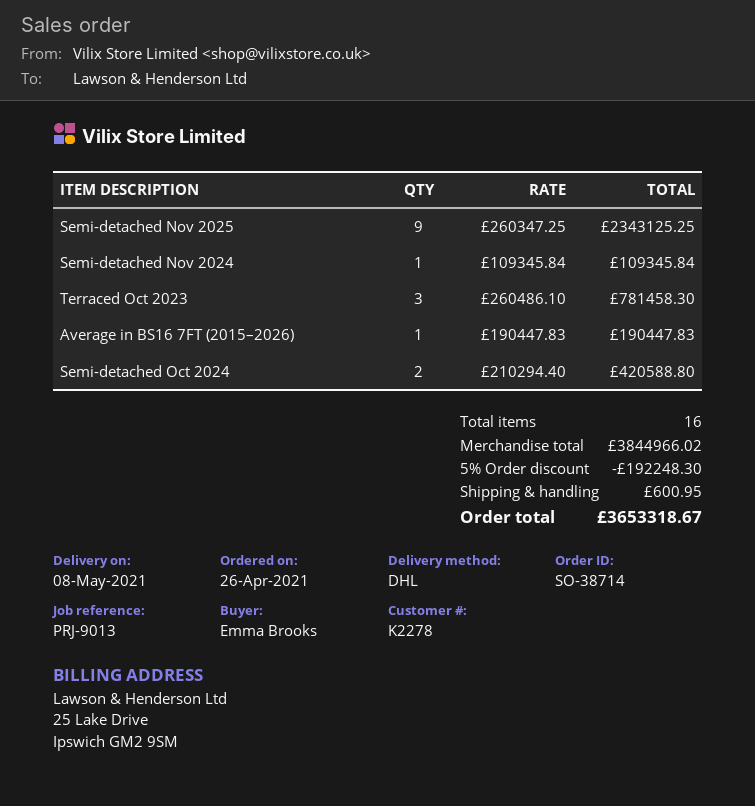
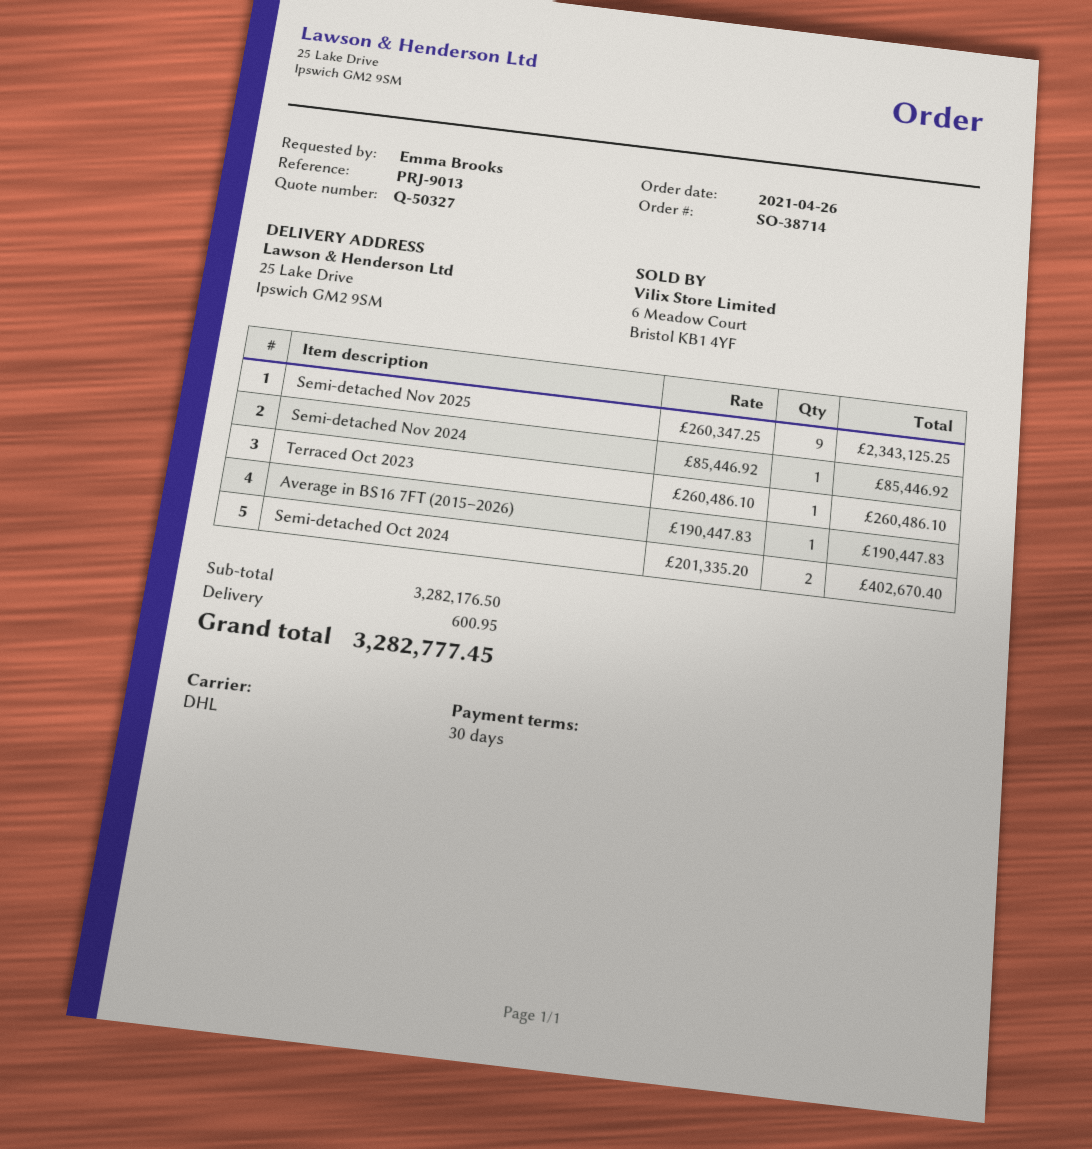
Semi-detached Nov 2024: 1 x 109345.84 = 109345.84 -> 1 x 85446.92 = 85446.92
Terraced Oct 2023: 3 x 260486.10 = 781458.30 -> 1 x 260486.10 = 260486.10
Semi-detached Oct 2024: 2 x 210294.40 = 420588.80 -> 2 x 201335.20 = 402670.40
subtotal: 3844966.02 -> 3282176.50
discount: 5% = 192248.30 -> none
total: 3653318.67 -> 3282777.45

